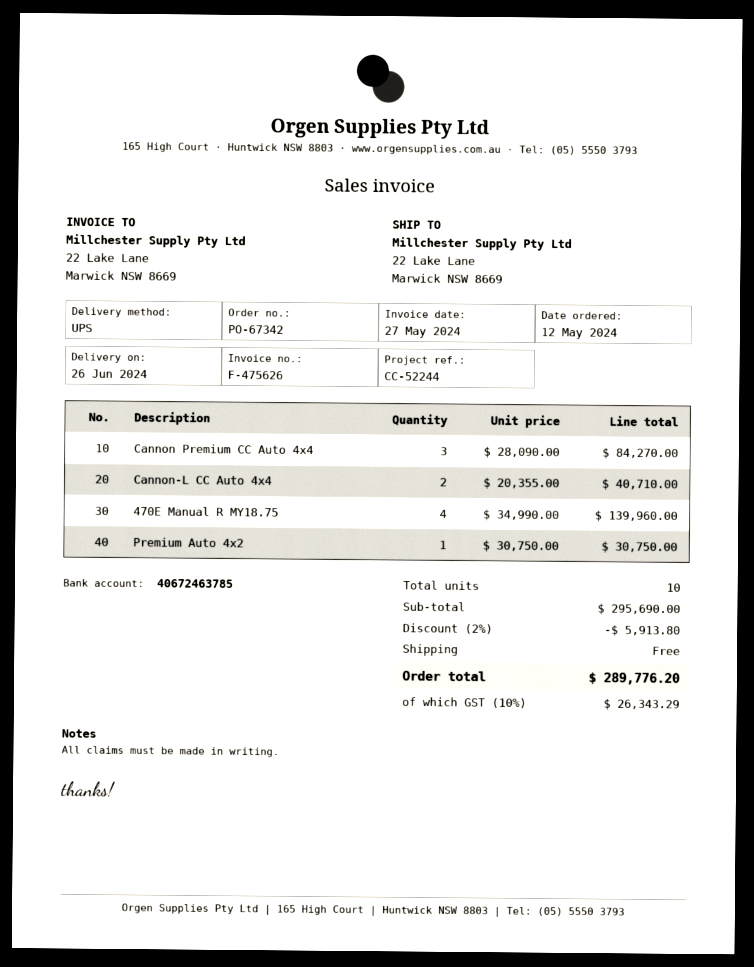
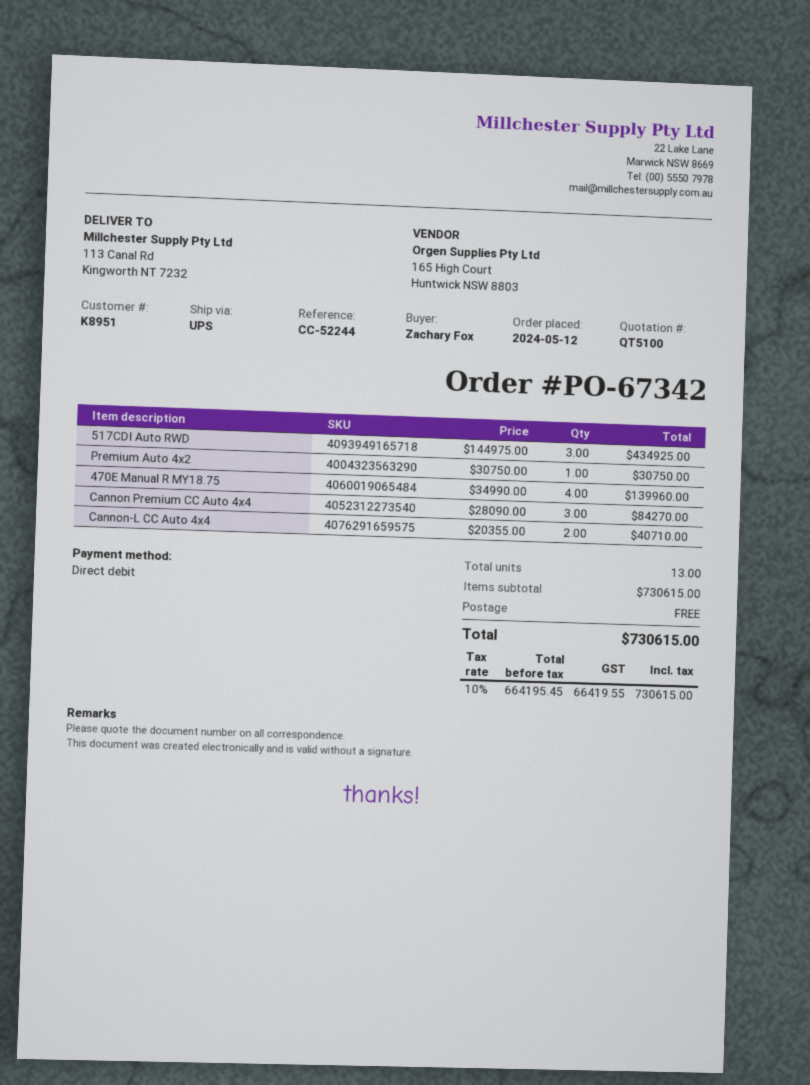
ship to: 22 Lake Lane, Marwick NSW 8669 -> 113 Canal Rd, Kingworth NT 7232
517CDI Auto RWD: none -> 3 x 144975.00 = 434925.00
total quantity: 10 -> 13
subtotal: 295690.00 -> 730615.00
discount: 2% = 5913.80 -> none
tax: 10% = 26343.29 -> 10% = 66419.55
total: 289776.20 -> 730615.00

